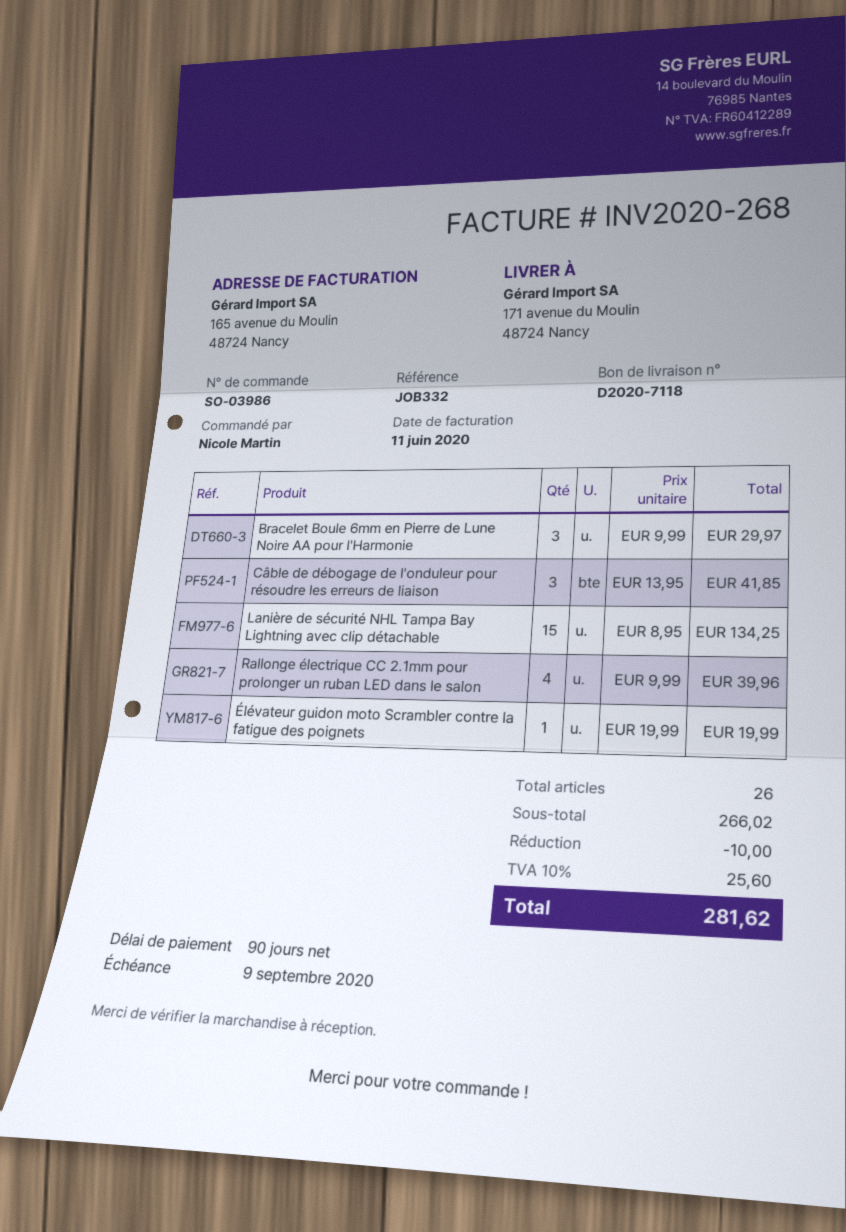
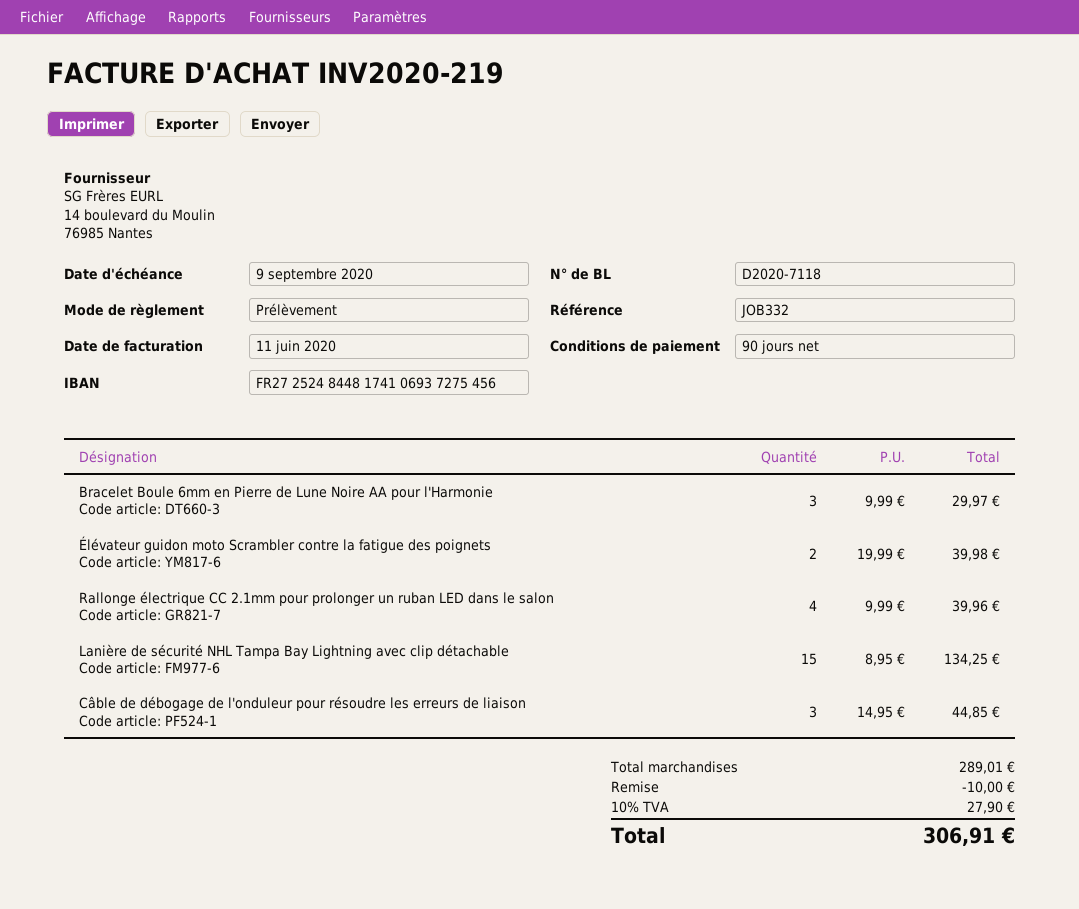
invoice number: INV2020-268 -> INV2020-219
Câble de débogage de l'onduleur pour résoudre les erreurs de liaison: 3 x 13.95 = 41.85 -> 3 x 14.95 = 44.85
Élévateur guidon moto Scrambler contre la fatigue des poignets: 1 x 19.99 = 19.99 -> 2 x 19.99 = 39.98
subtotal: 266.02 -> 289.01
tax: 10% = 25.60 -> 10% = 27.90
total: 281.62 -> 306.91

